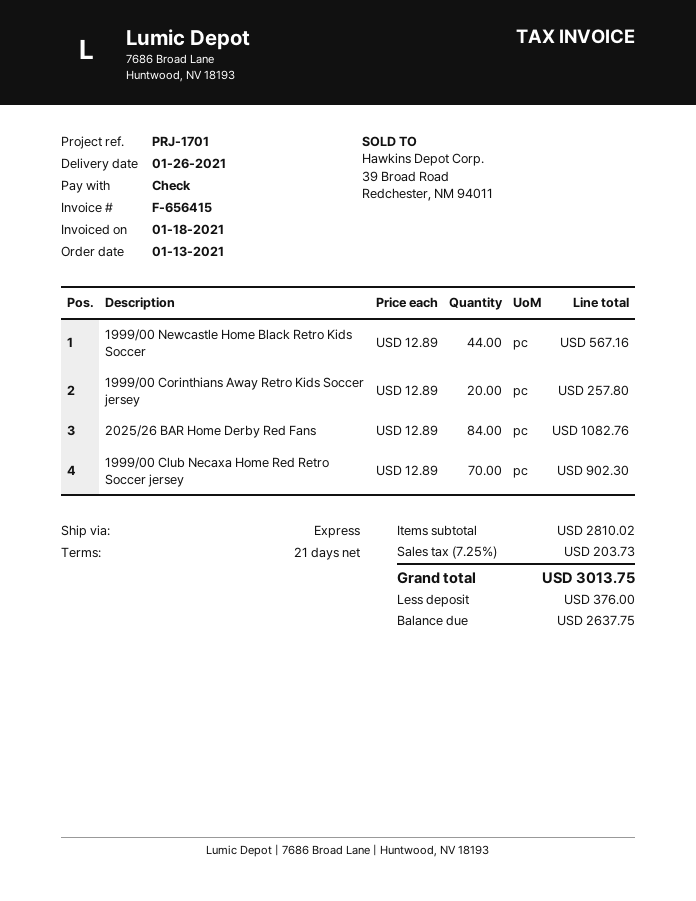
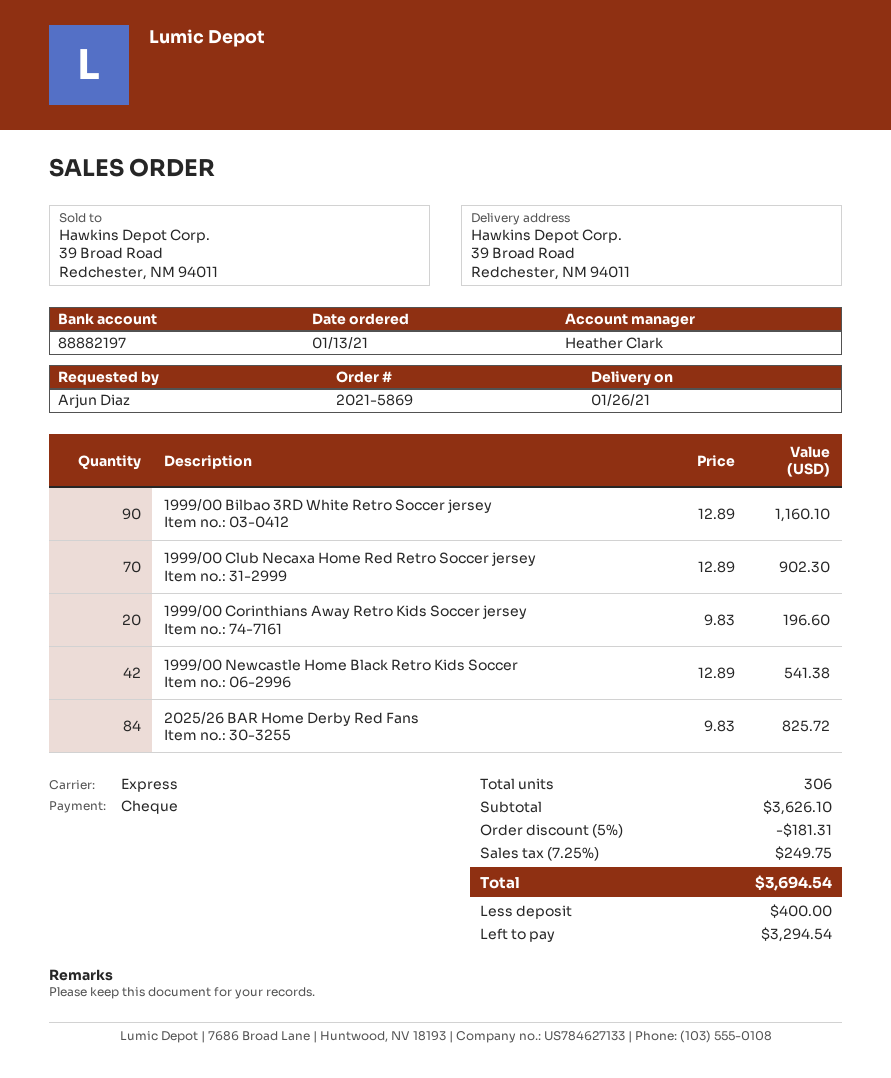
1999/00 Newcastle Home Black Retro Kids Soccer: 44 x 12.89 = 567.16 -> 42 x 12.89 = 541.38
1999/00 Corinthians Away Retro Kids Soccer jersey: 20 x 12.89 = 257.80 -> 20 x 9.83 = 196.60
2025/26 BAR Home Derby Red Fans: 84 x 12.89 = 1082.76 -> 84 x 9.83 = 825.72
1999/00 Bilbao 3RD White Retro Soccer jersey: none -> 90 x 12.89 = 1160.10
subtotal: 2810.02 -> 3626.10
discount: none -> 5% = 181.31
tax: 7.25% = 203.73 -> 7.25% = 249.75
total: 3013.75 -> 3694.54
deposit: 376.00 -> 400.00
balance: 2637.75 -> 3294.54

